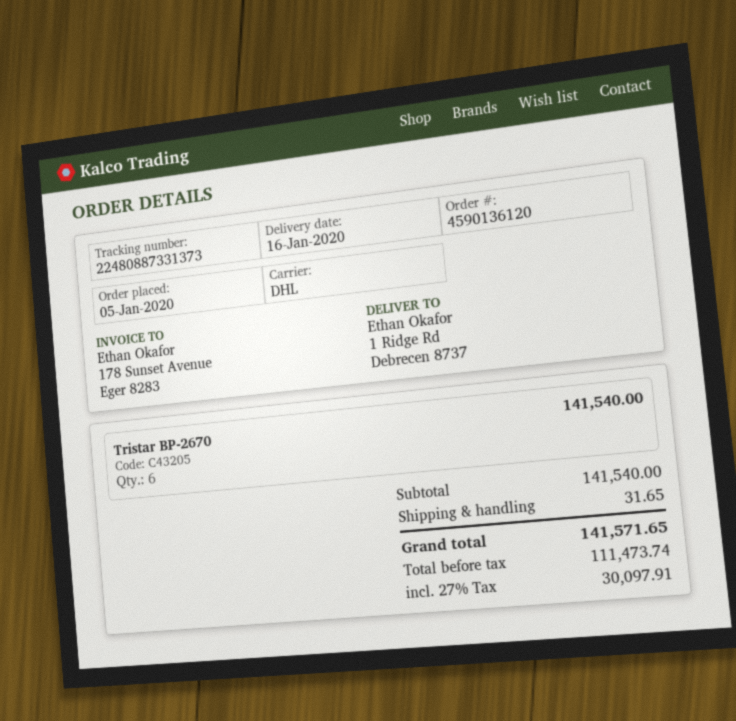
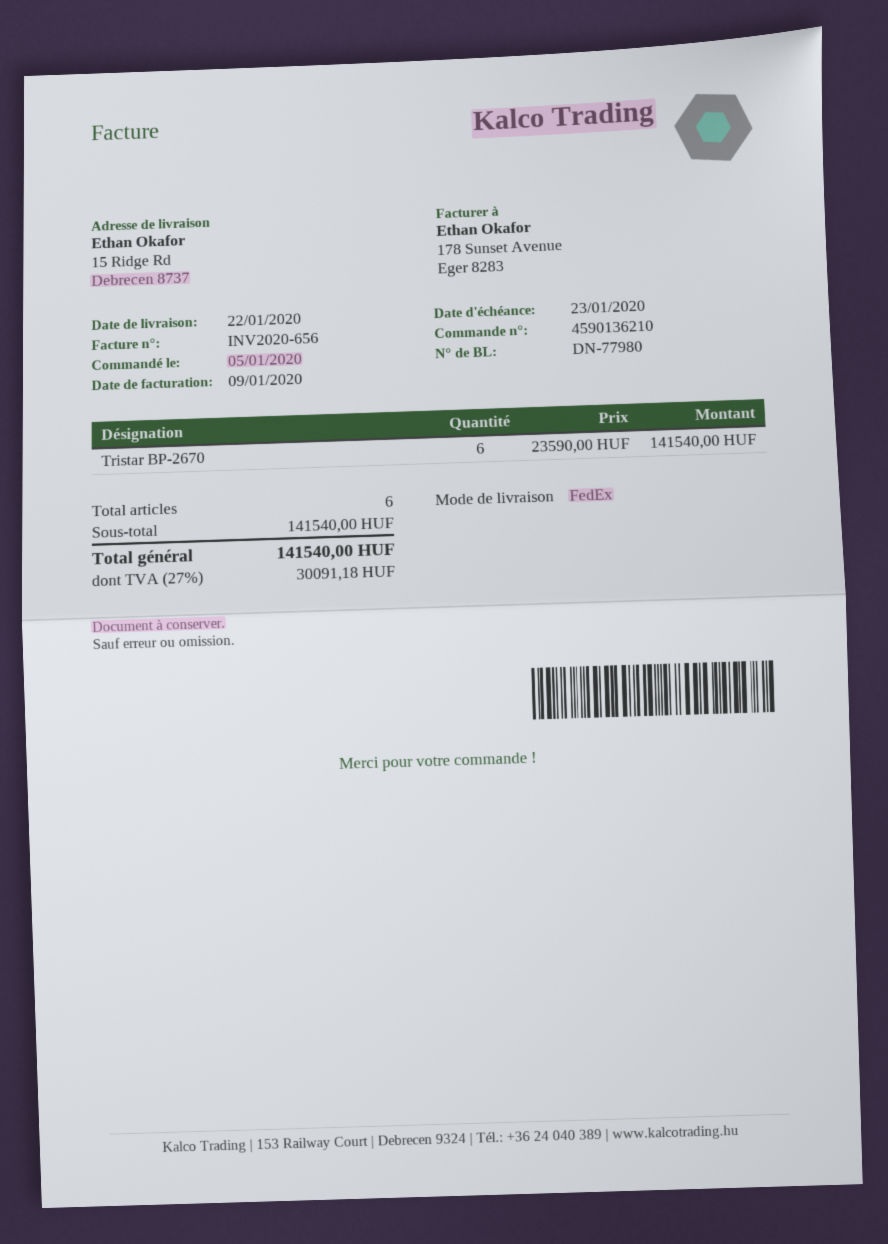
order number: 4590136120 -> 4590136210
delivery date: 2020-01-16 -> 2020-01-22
shipping method: DHL -> FedEx
ship to: 1 Ridge Rd, Debrecen 8737 -> 15 Ridge Rd, Debrecen 8737
shipping: 31.65 -> none
tax: 27% = 30097.91 -> 27% = 30091.18
total: 141571.65 -> 141540.00

